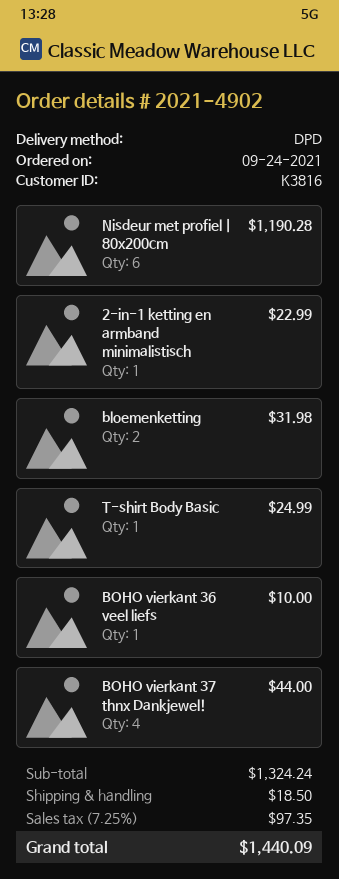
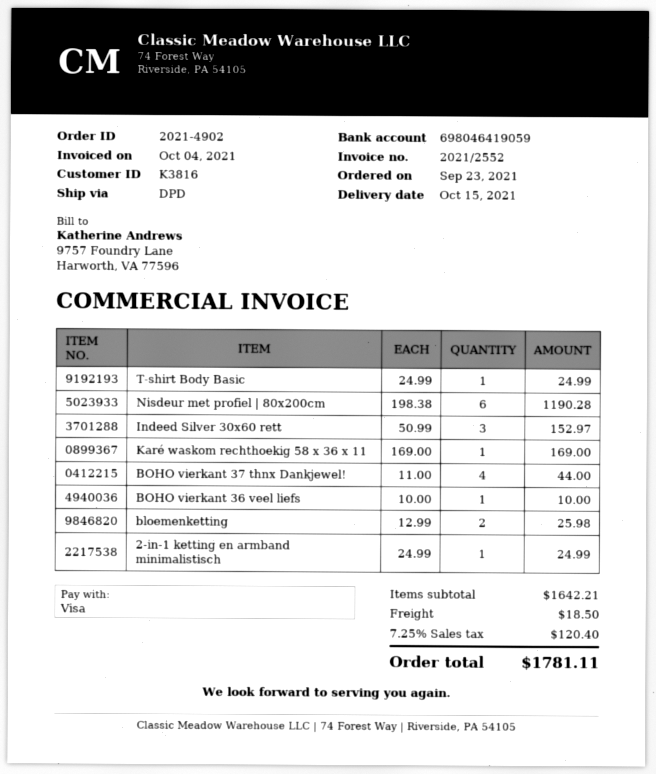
order date: 2021-09-24 -> 2021-09-23
2-in-1 ketting en armband minimalistisch: 1 for 22.99 -> 1 for 24.99
bloemenketting: 2 for 31.98 -> 2 for 25.98
Indeed Silver 30x60 rett: none -> 3 for 152.97
Karé waskom rechthoekig 58 x 36 x 11: none -> 1 for 169.00
subtotal: 1324.24 -> 1642.21
tax: 7.25% = 97.35 -> 7.25% = 120.40
total: 1440.09 -> 1781.11

